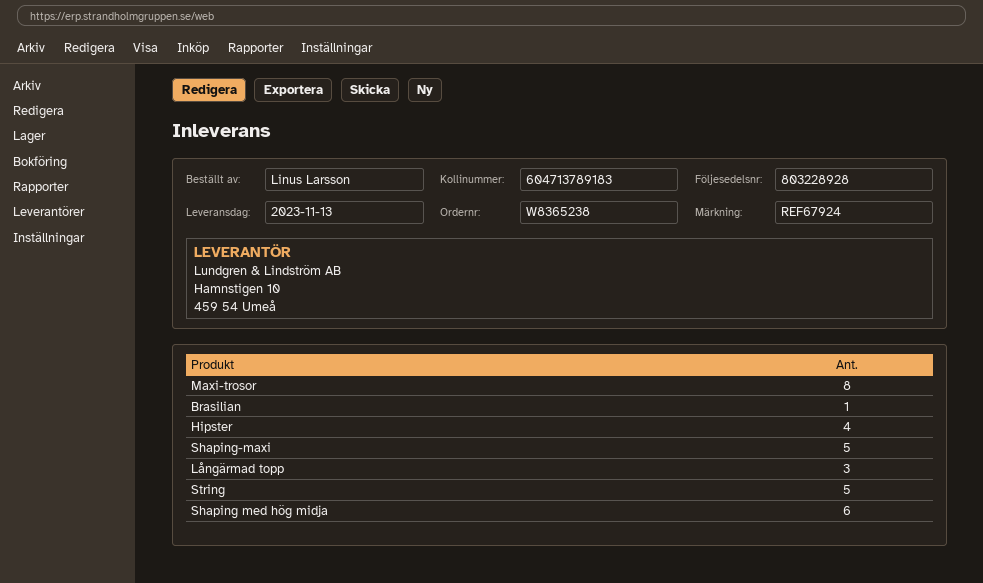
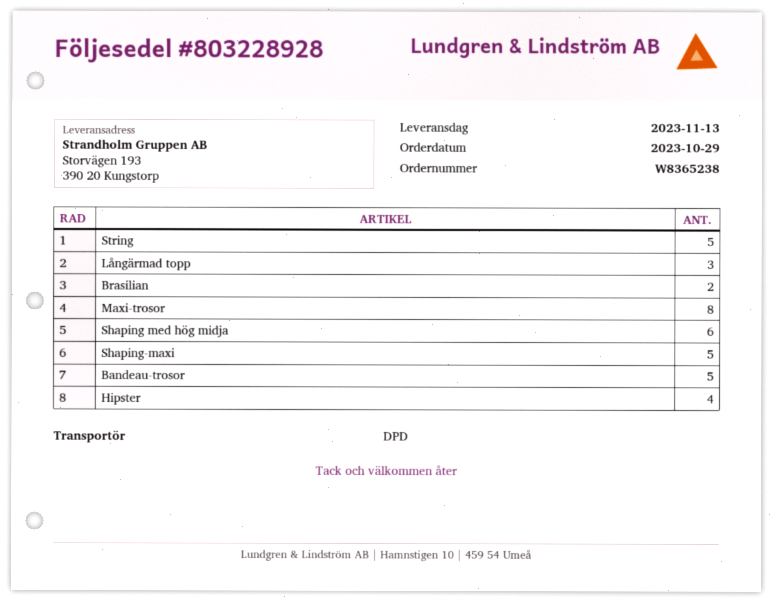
Brasilian: 1 -> 2
Bandeau-trosor: none -> 5

